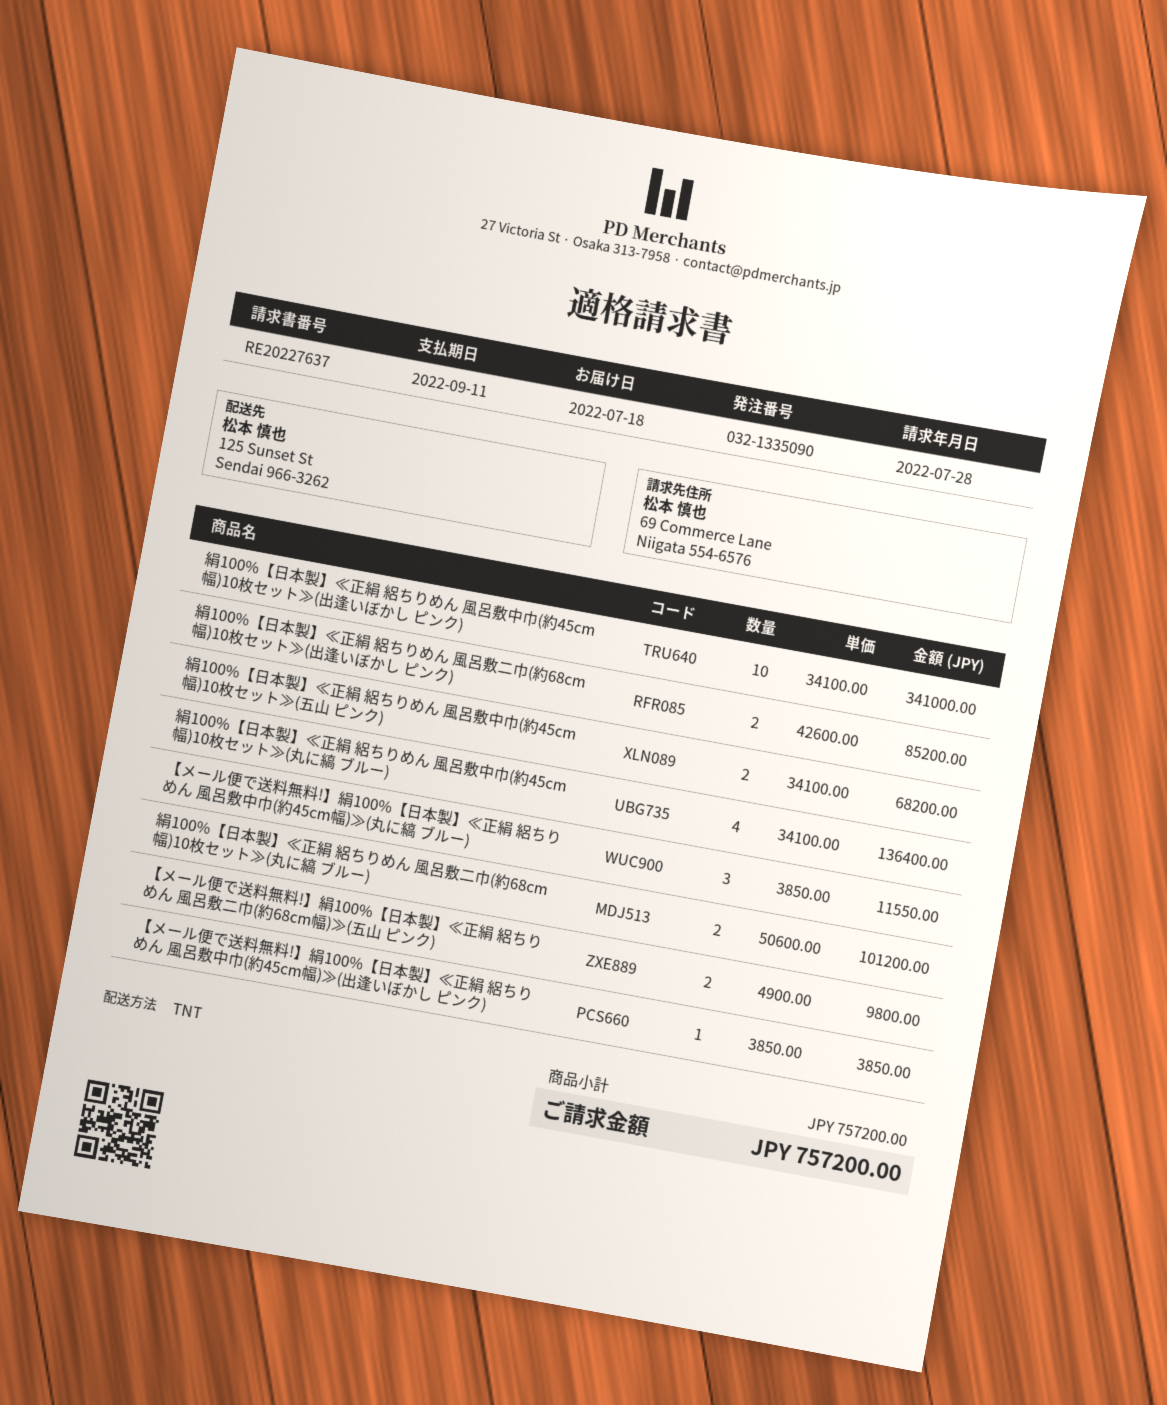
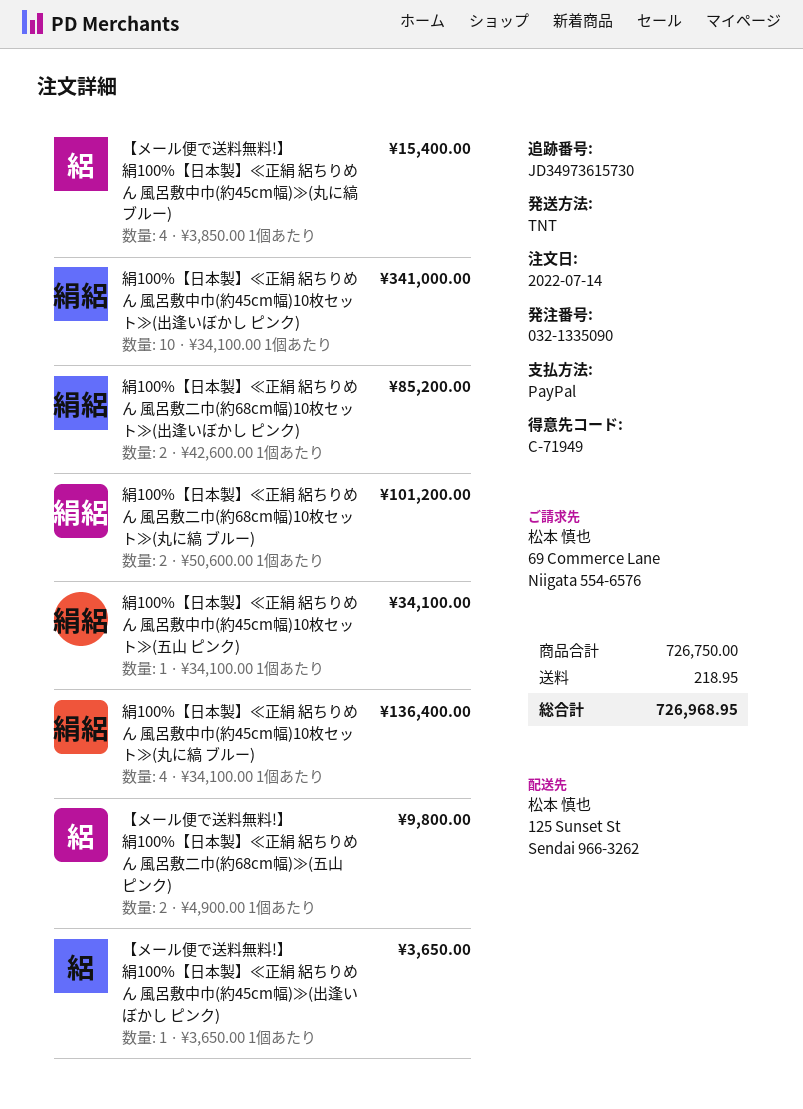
絹100%【日本製】≪正絹 絽ちりめん 風呂敷中巾(約45cm幅)10枚セット≫(五山 ピンク): 2 x 34100.00 = 68200.00 -> 1 x 34100.00 = 34100.00
【メール便で送料無料!】絹100%【日本製】≪正絹 絽ちりめん 風呂敷中巾(約45cm幅)≫(丸に縞 ブルー): 3 x 3850.00 = 11550.00 -> 4 x 3850.00 = 15400.00
【メール便で送料無料!】絹100%【日本製】≪正絹 絽ちりめん 風呂敷中巾(約45cm幅)≫(出逢いぼかし ピンク): 1 x 3850.00 = 3850.00 -> 1 x 3650.00 = 3650.00
subtotal: 757200.00 -> 726750.00
shipping: none -> 218.95
total: 757200.00 -> 726968.95

